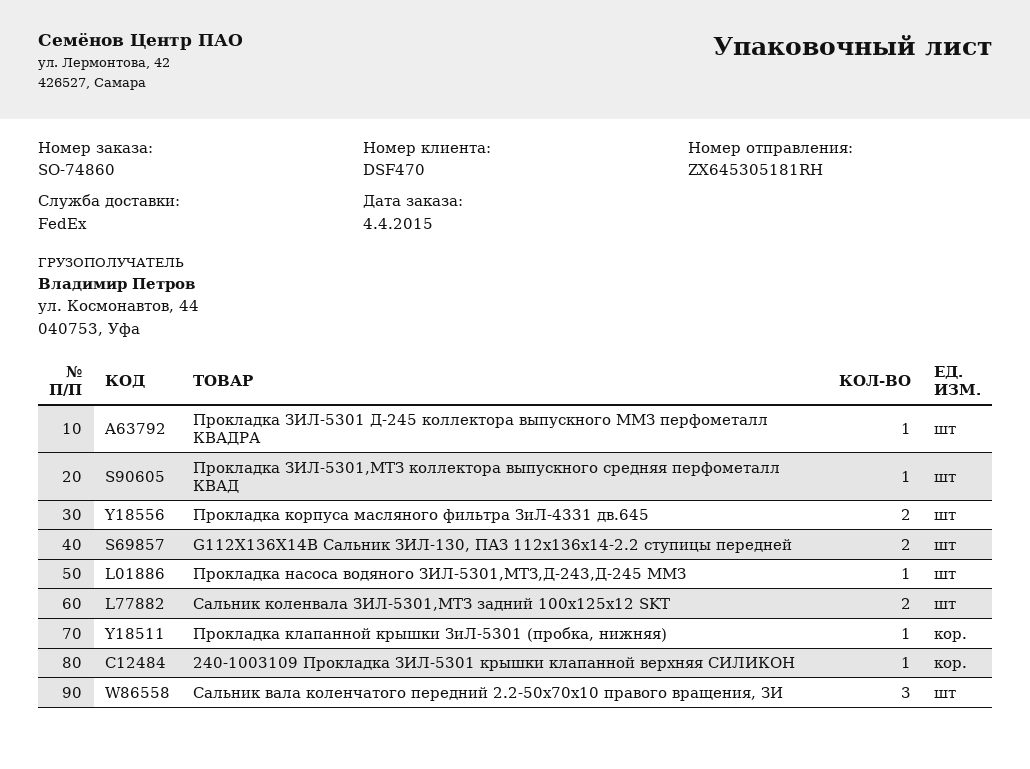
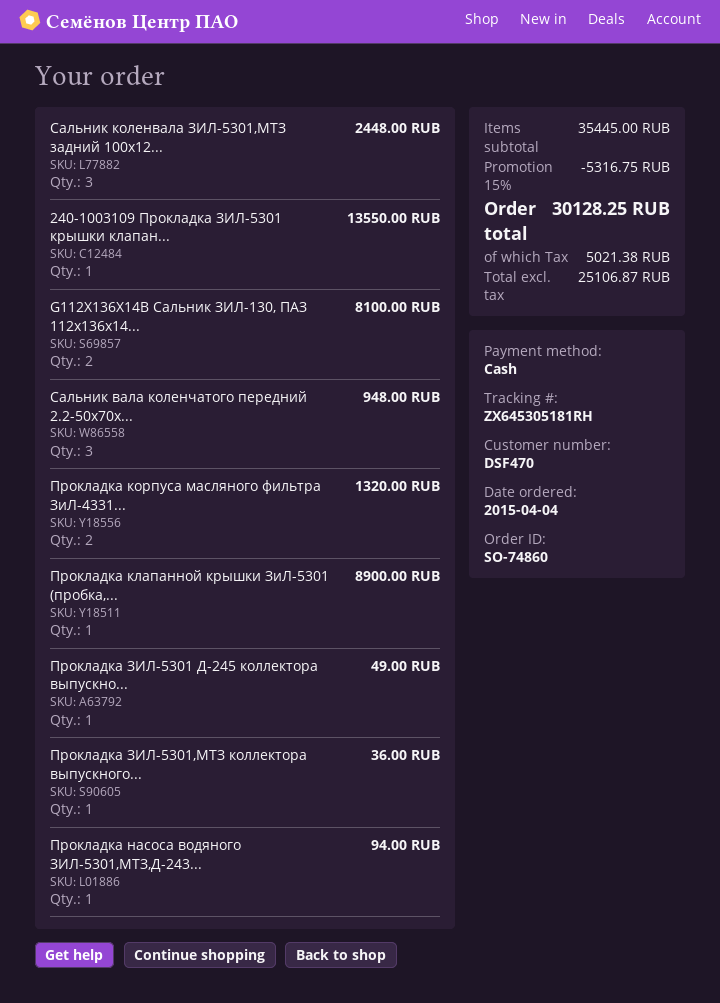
Сальник коленвала ЗИЛ-5301,МТЗ задний 100х125х12 SKT: 2 -> 3

